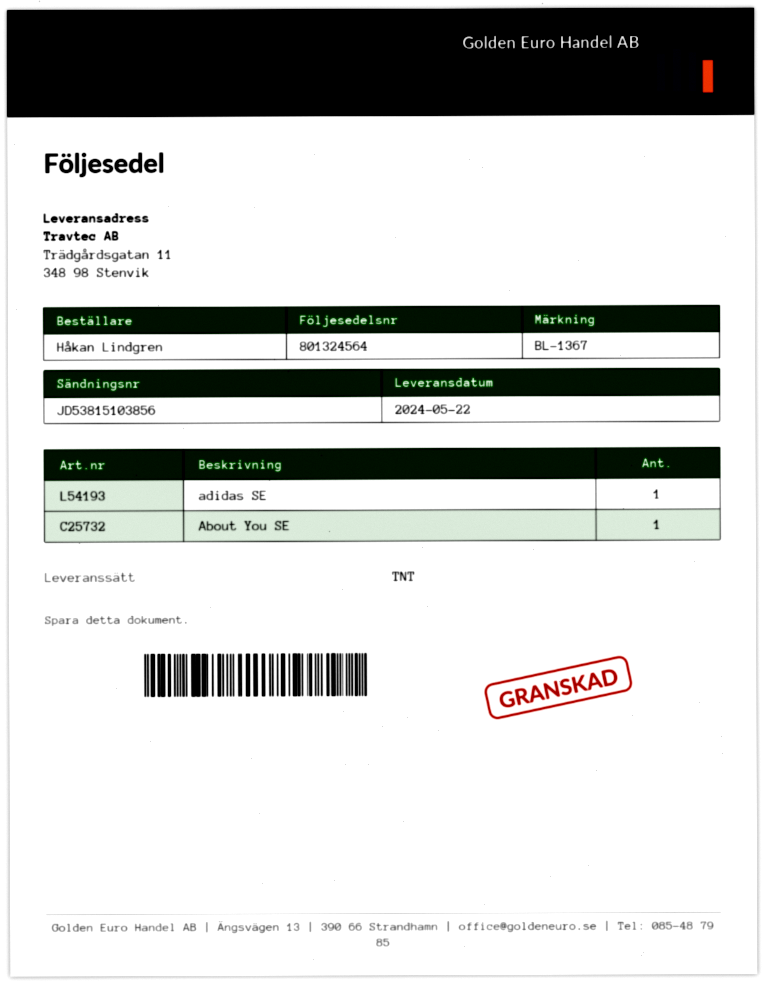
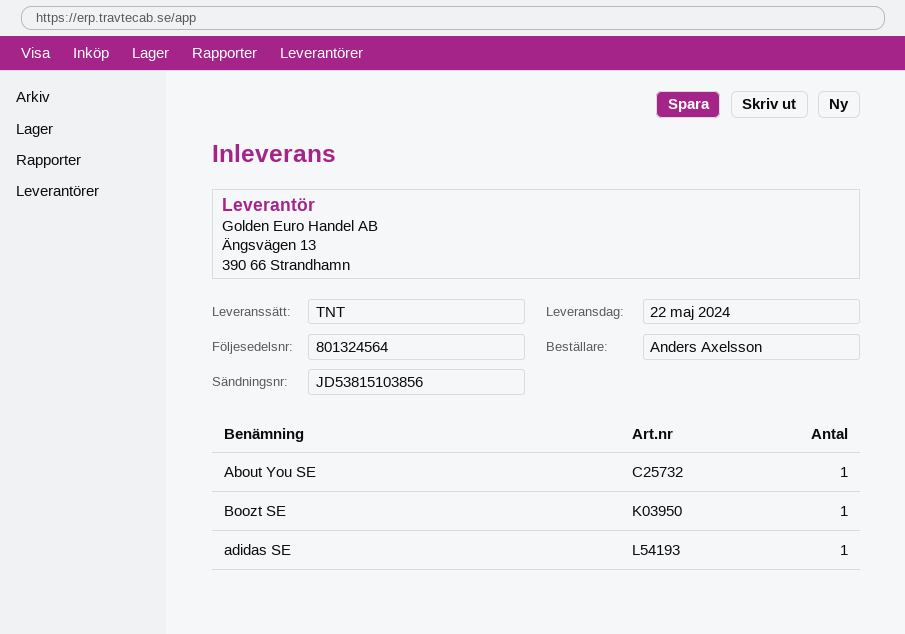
ordered by: Håkan Lindgren -> Anders Axelsson
Boozt SE: none -> 1

